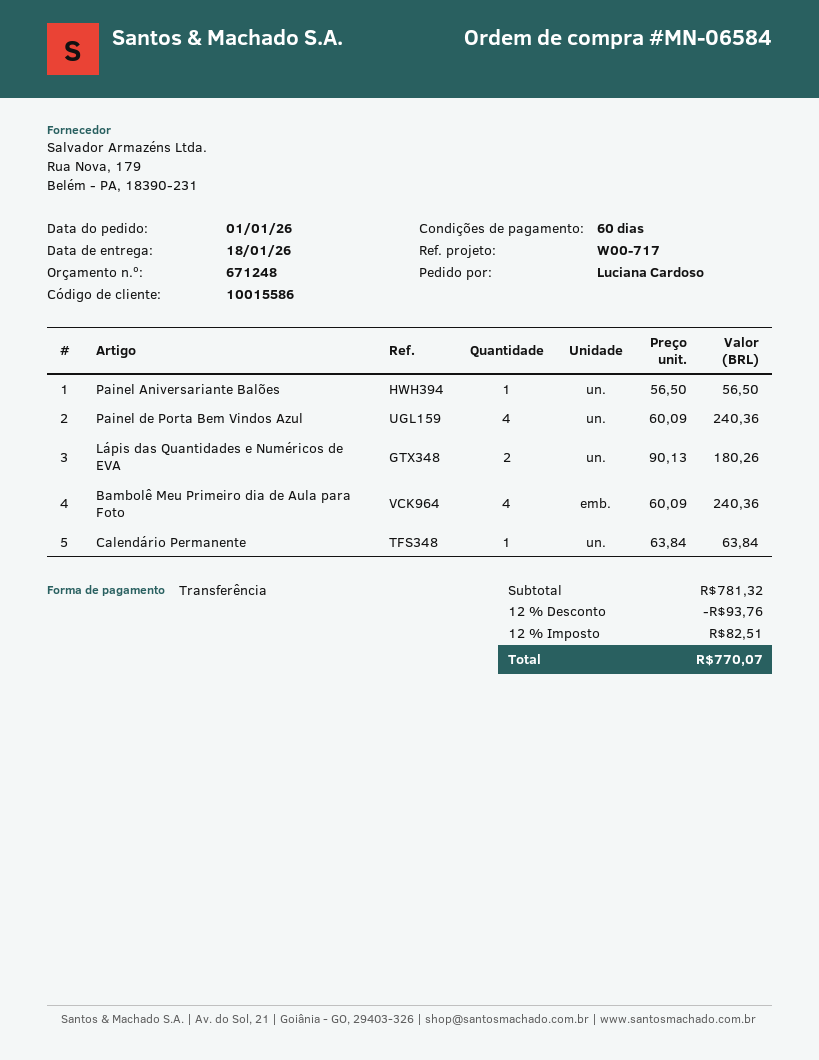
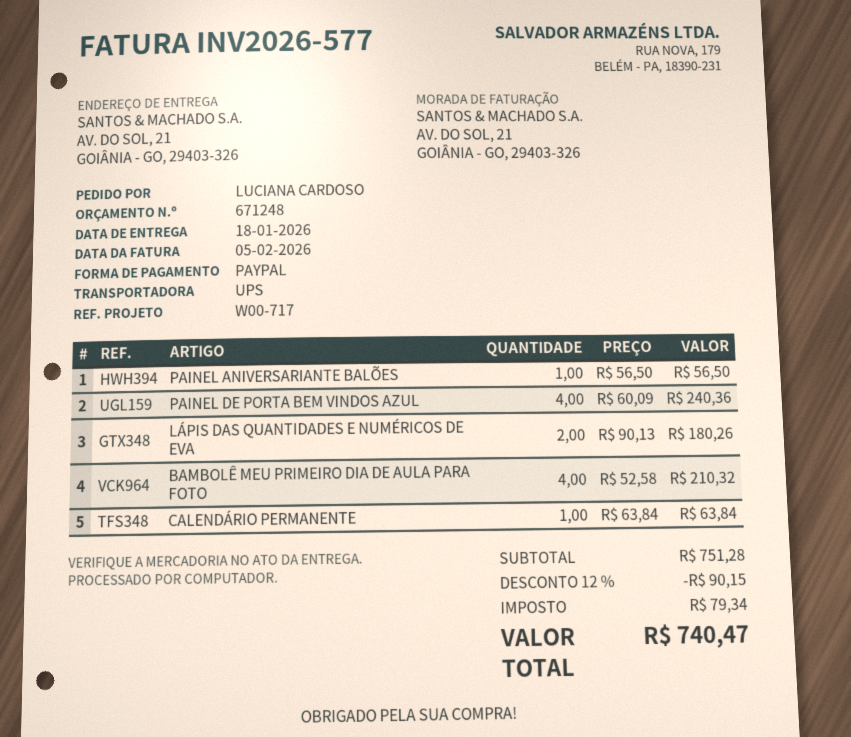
payment method: bank transfer -> PayPal
Bambolê Meu Primeiro dia de Aula para Foto: 4 x 60.09 = 240.36 -> 4 x 52.58 = 210.32
subtotal: 781.32 -> 751.28
discount: 12% = 93.76 -> 12% = 90.15
tax: 82.51 -> 79.34
total: 770.07 -> 740.47

